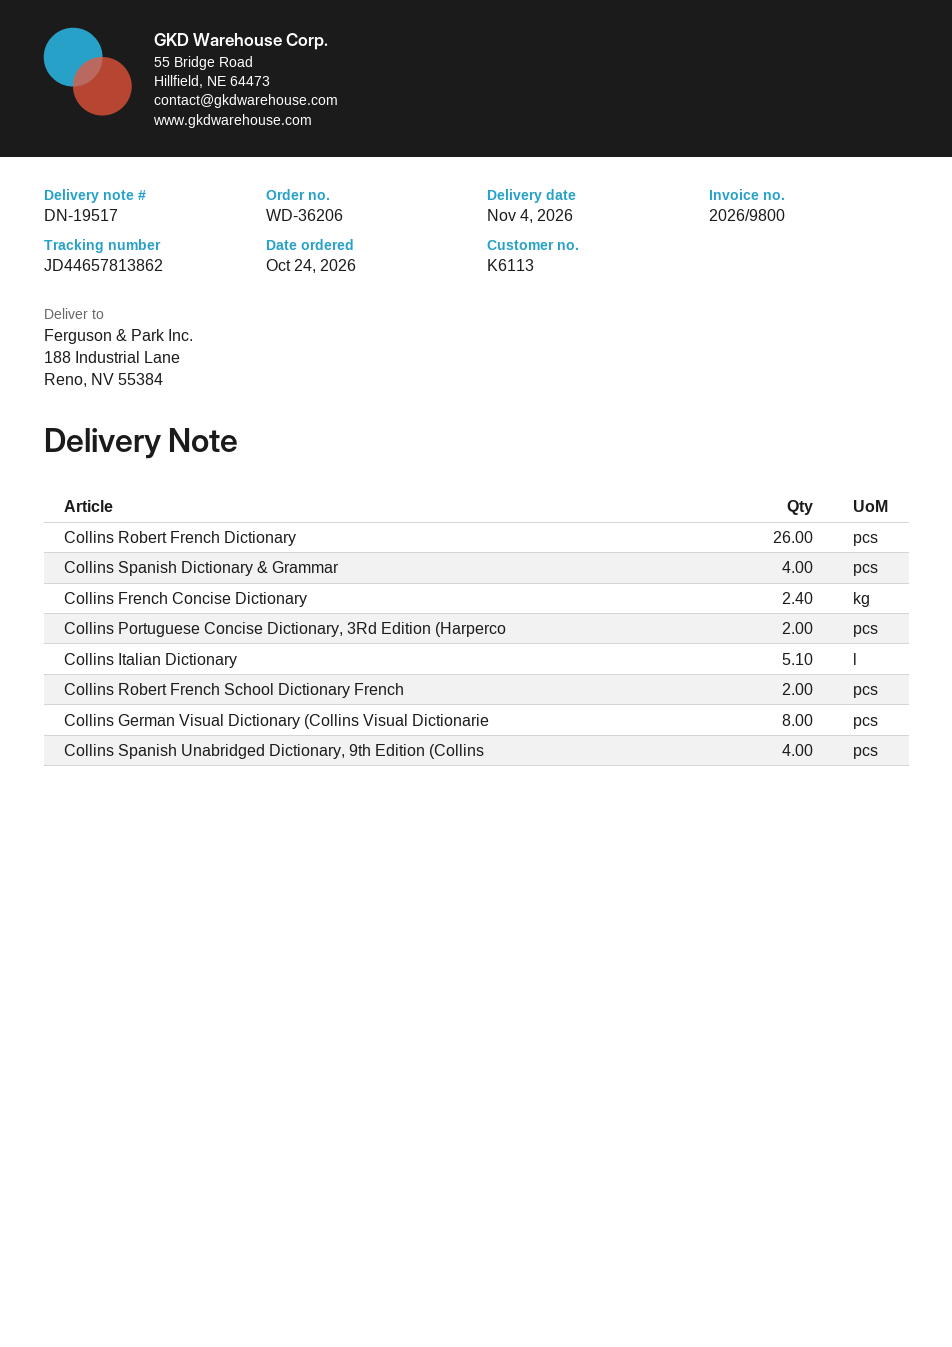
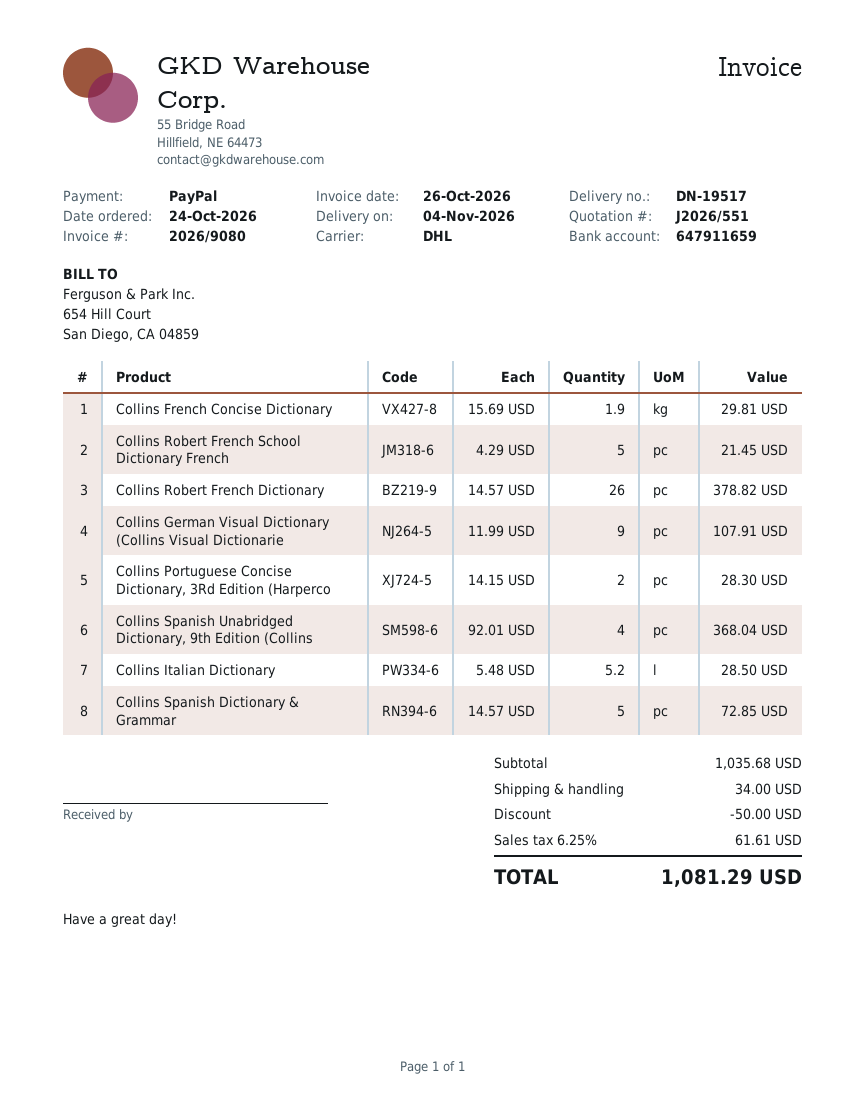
invoice number: 2026/9800 -> 2026/9080
Collins Spanish Dictionary & Grammar: 4 -> 5
Collins French Concise Dictionary: 2.4 -> 1.9
Collins Italian Dictionary: 5.1 -> 5.2
Collins Robert French School Dictionary French: 2 -> 5
Collins German Visual Dictionary (Collins Visual Dictionarie: 8 -> 9

